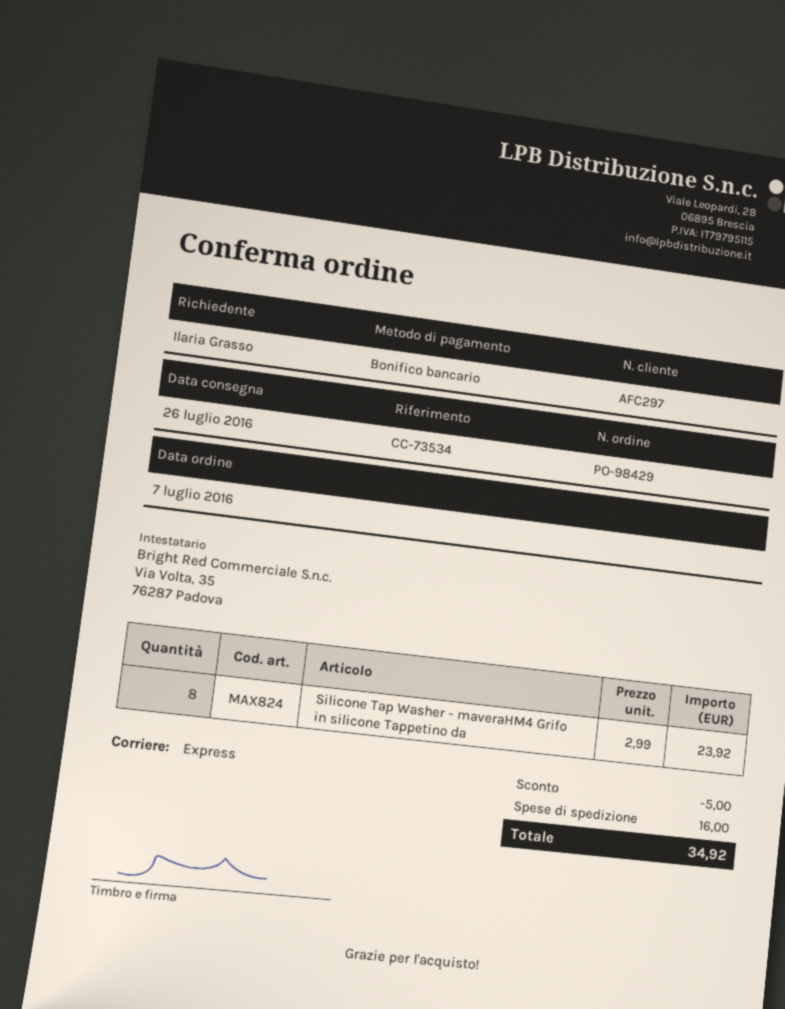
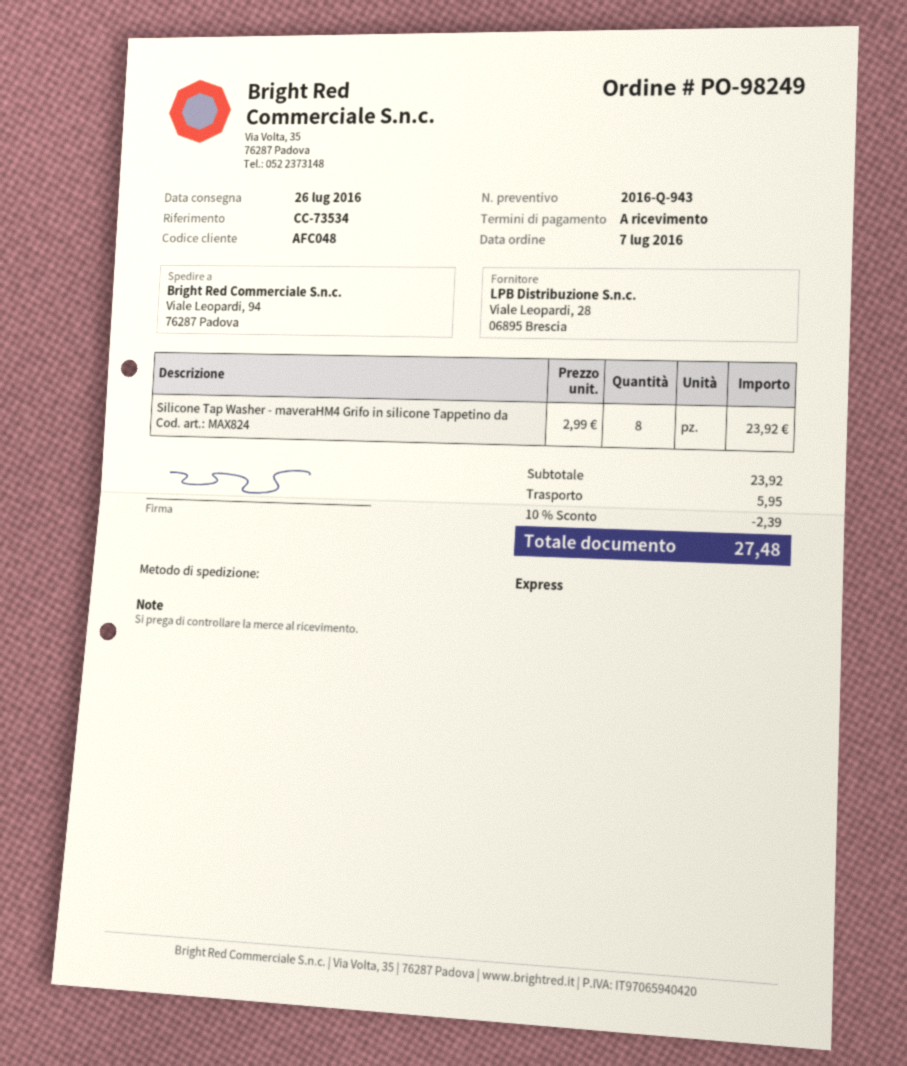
order number: PO-98429 -> PO-98249
customer number: AFC297 -> AFC048
discount: 5.00 -> 2.39
shipping: 16.00 -> 5.95
total: 34.92 -> 27.48

